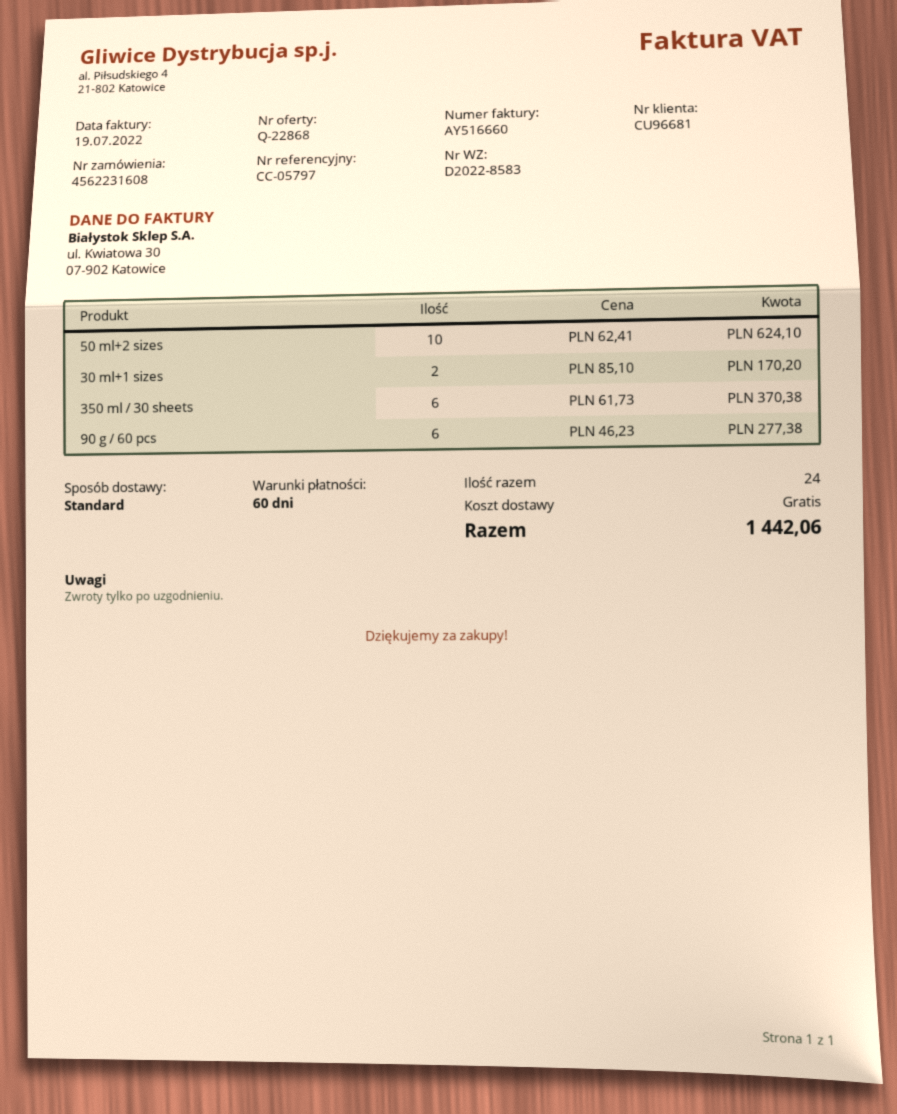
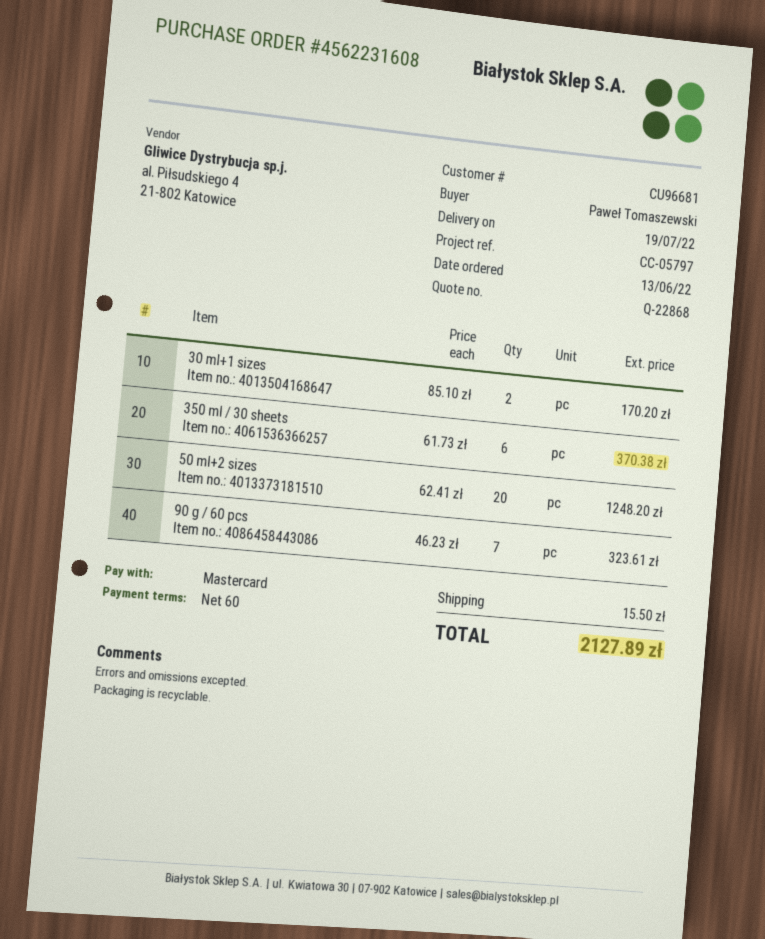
50 ml+2 sizes: 10 x 62.41 = 624.10 -> 20 x 62.41 = 1248.20
90 g / 60 pcs: 6 x 46.23 = 277.38 -> 7 x 46.23 = 323.61
shipping: 0.00 -> 15.50
total: 1442.06 -> 2127.89

